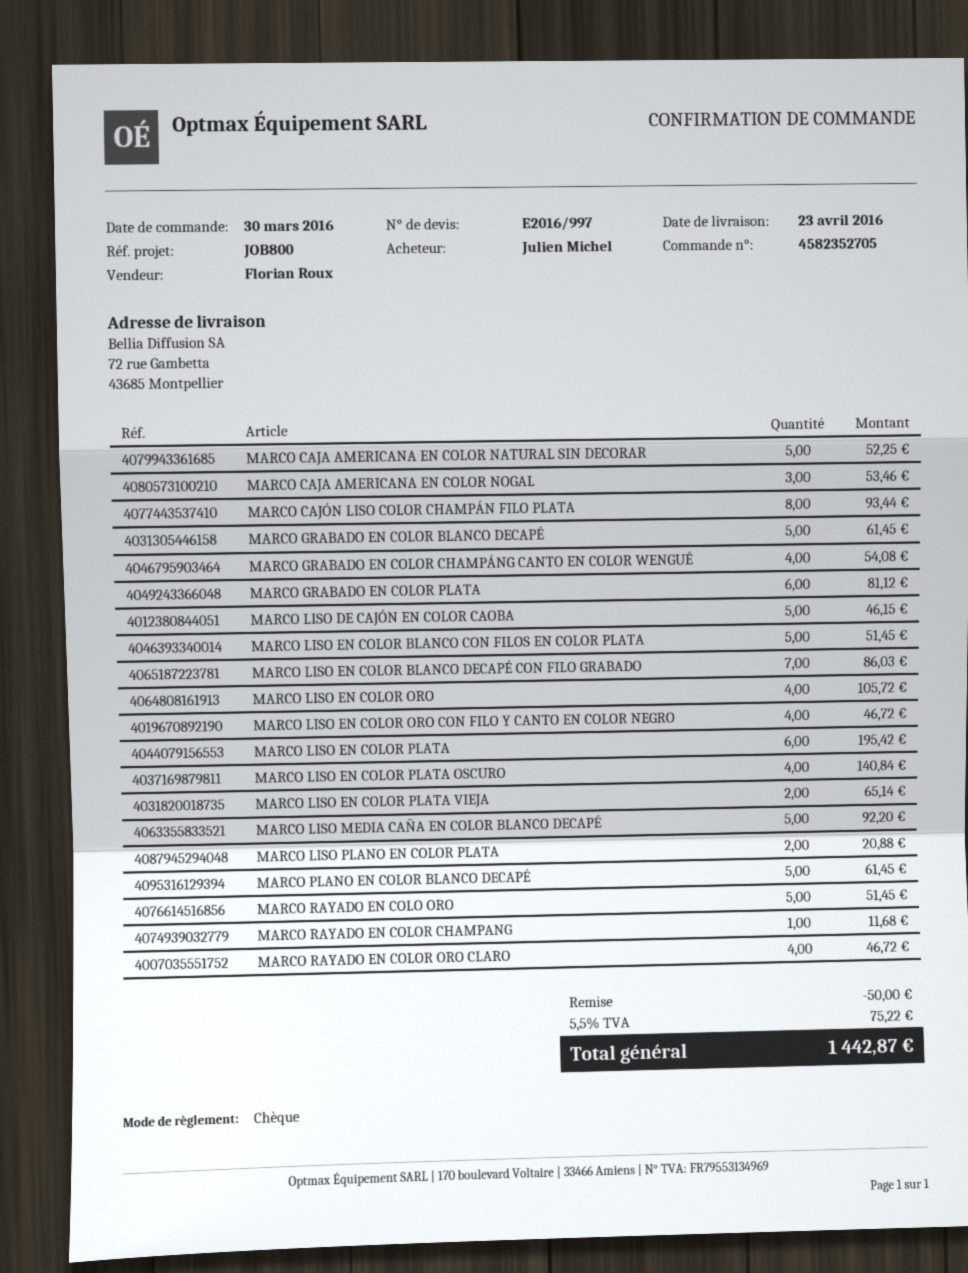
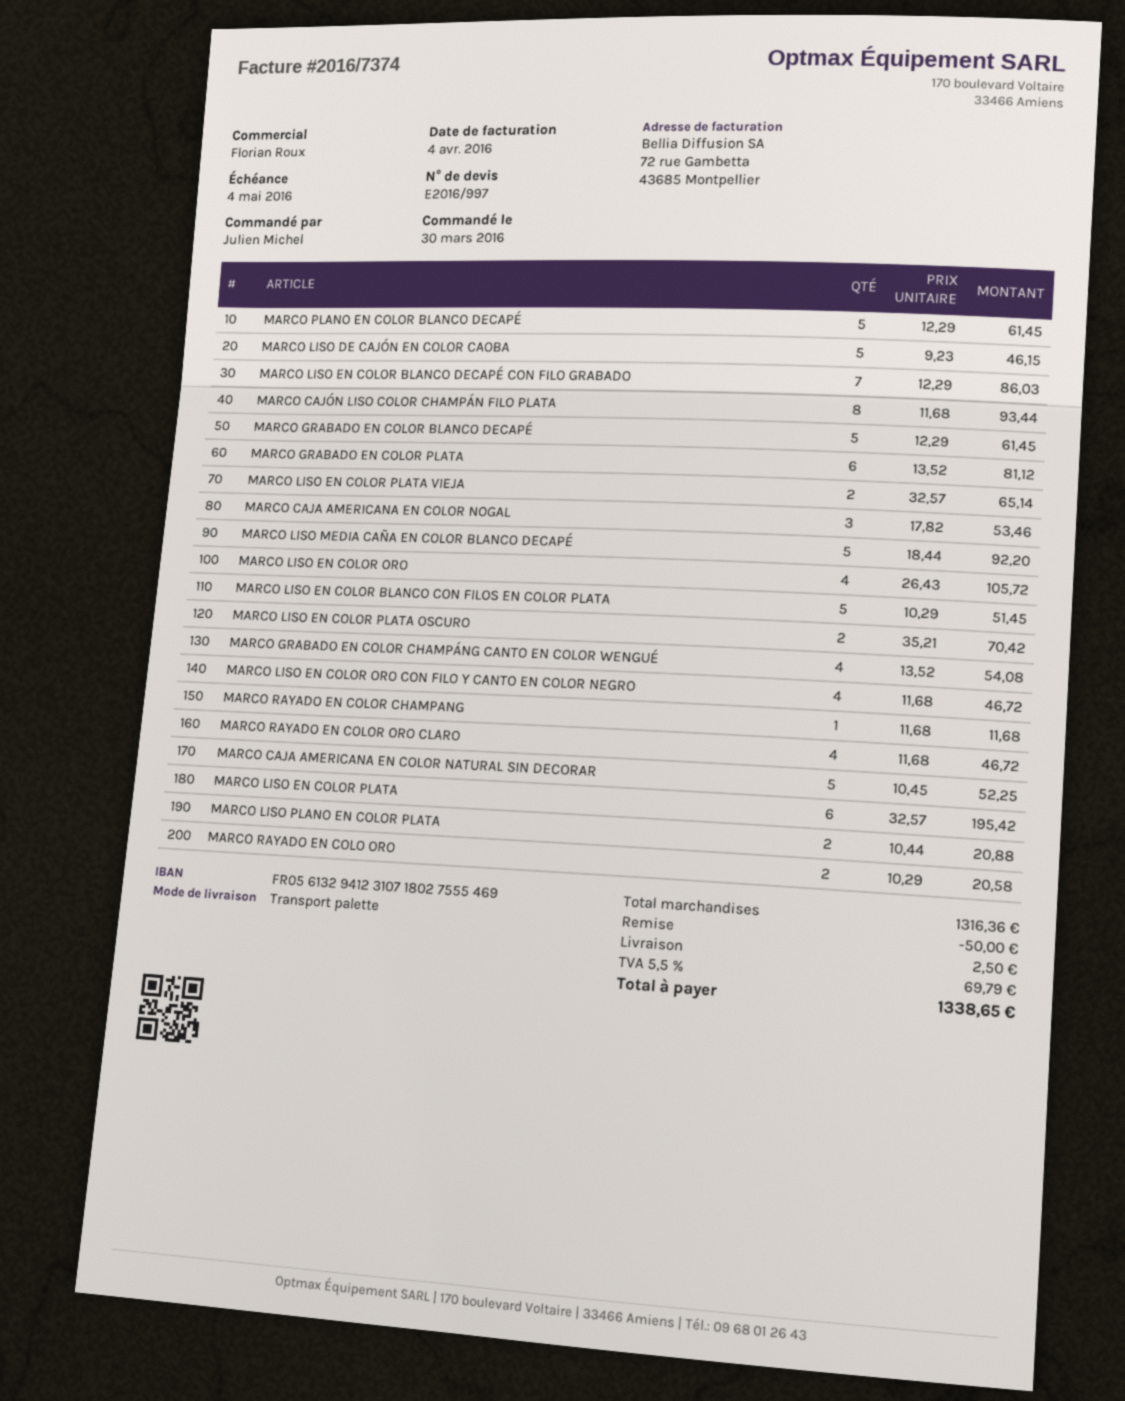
MARCO LISO EN COLOR PLATA OSCURO: 4 for 140.84 -> 2 for 70.42
MARCO RAYADO EN COLO ORO: 5 for 51.45 -> 2 for 20.58
shipping: none -> 2.50
tax: 5.5% = 75.22 -> 5.5% = 69.79
total: 1442.87 -> 1338.65

